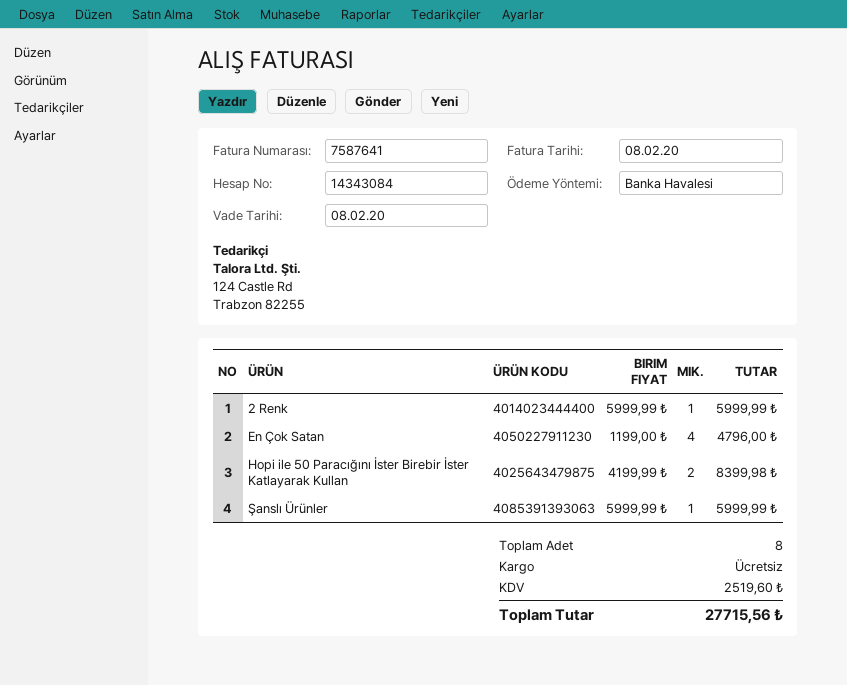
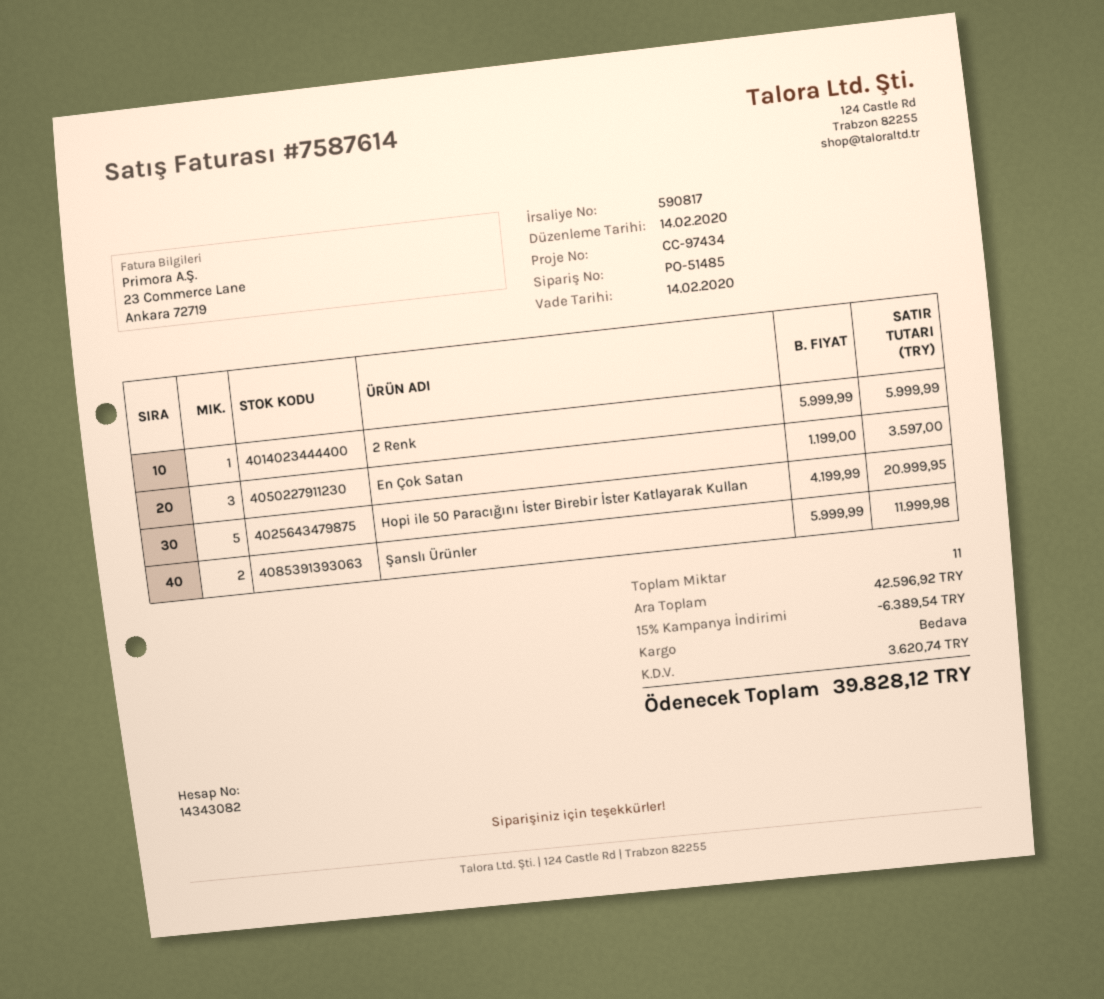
invoice number: 7587641 -> 7587614
invoice date: 2020-02-08 -> 2020-02-14
due date: 2020-02-08 -> 2020-02-14
bank account: 14343084 -> 14343082
En Çok Satan: 4 x 1199.00 = 4796.00 -> 3 x 1199.00 = 3597.00
Hopi ile 50 Paracığını İster Birebir İster Katlayarak Kullan: 2 x 4199.99 = 8399.98 -> 5 x 4199.99 = 20999.95
Şanslı Ürünler: 1 x 5999.99 = 5999.99 -> 2 x 5999.99 = 11999.98
total quantity: 8 -> 11
discount: none -> 15% = 6389.54
tax: 2519.60 -> 3620.74
total: 27715.56 -> 39828.12

